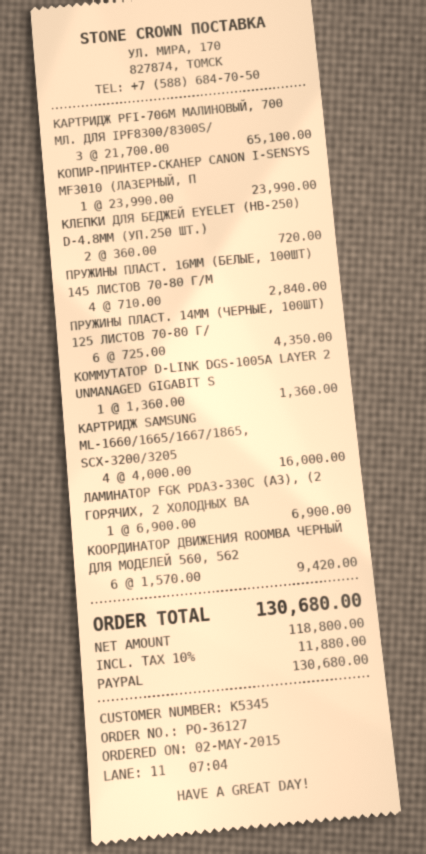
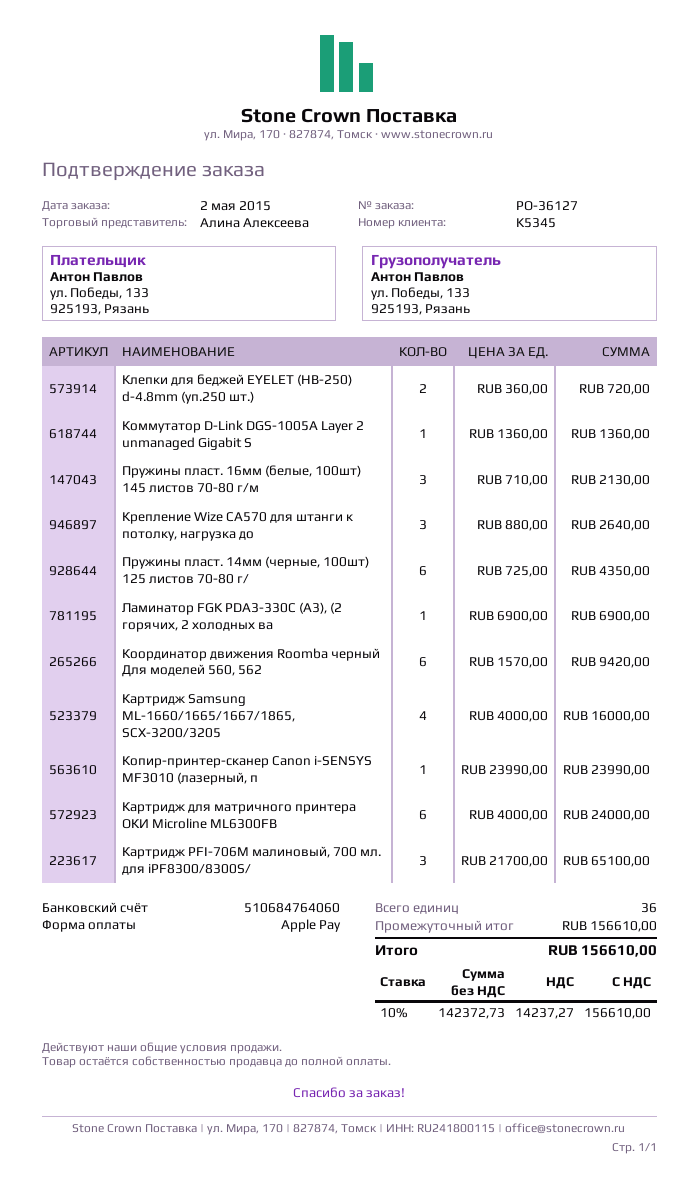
payment method: PayPal -> Apple Pay
ПРУЖИНЫ ПЛАСТ. 16ММ (БЕЛЫЕ, 100ШТ) 145 ЛИСТОВ 70-80 Г/М: 4 x 710.00 = 2840.00 -> 3 x 710.00 = 2130.00
Крепление Wize CA570 для штанги к потолку, нагрузка до: none -> 3 x 880.00 = 2640.00
Картридж для матричного принтера ОКИ Microline ML6300FB: none -> 6 x 4000.00 = 24000.00
net: 118800.00 -> 142372.73
tax: 10% = 11880.00 -> 10% = 14237.27
total: 130680.00 -> 156610.00

